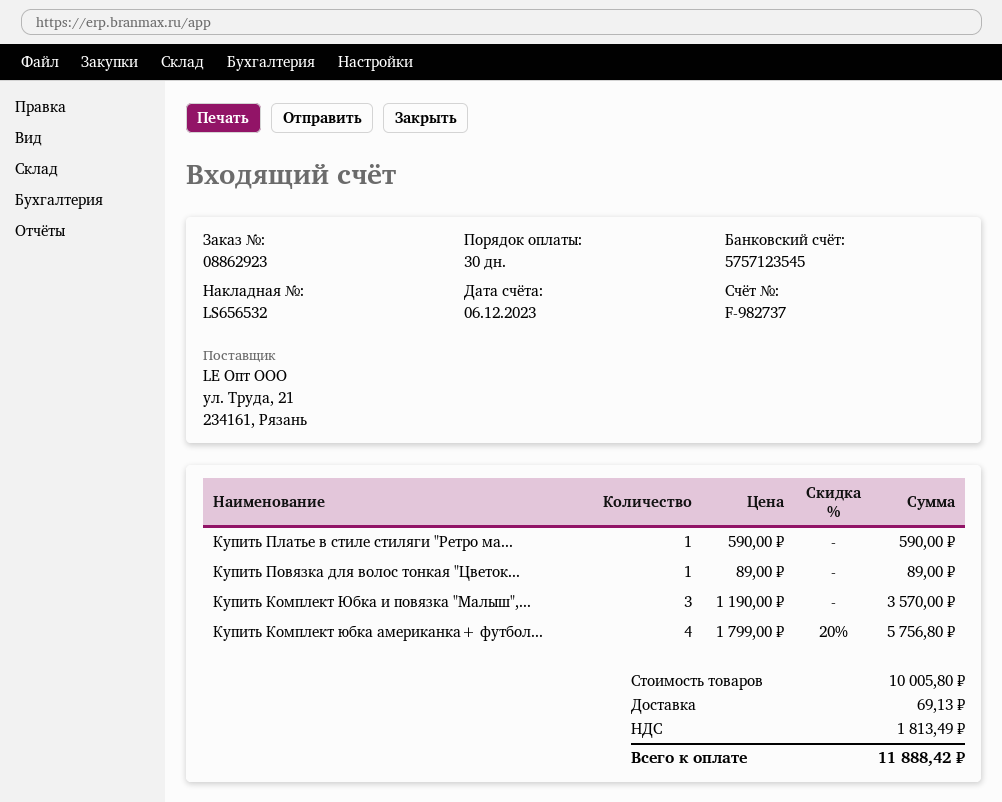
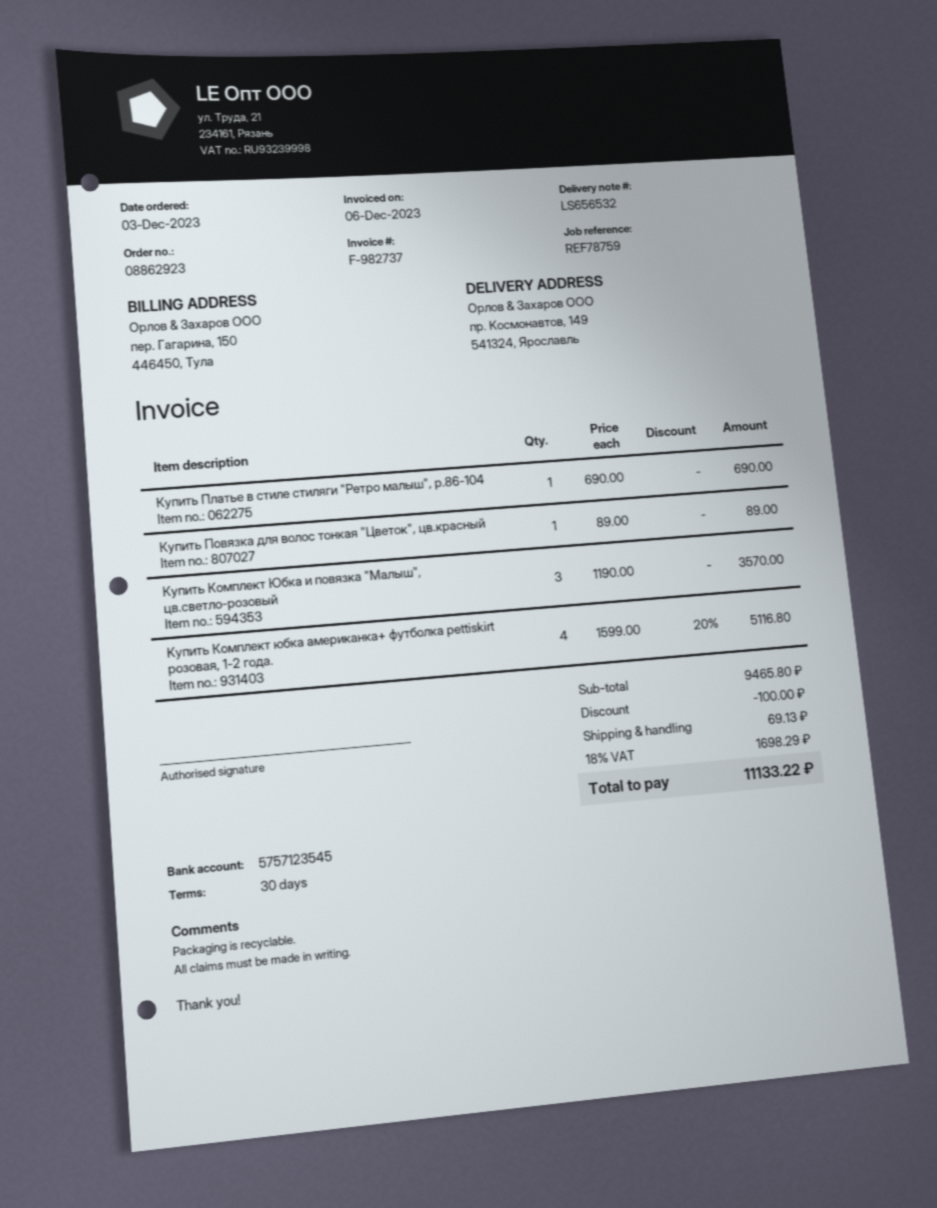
Купить Платье в стиле стиляги "Ретро ма...: 1 x 590.00 = 590.00 -> 1 x 690.00 = 690.00
Купить Комплект юбка американка+ футбол...: 4 x 1799.00 - 20% = 5756.80 -> 4 x 1599.00 - 20% = 5116.80
subtotal: 10005.80 -> 9465.80
discount: none -> 100.00
tax: 1813.49 -> 1698.29
total: 11888.42 -> 11133.22

